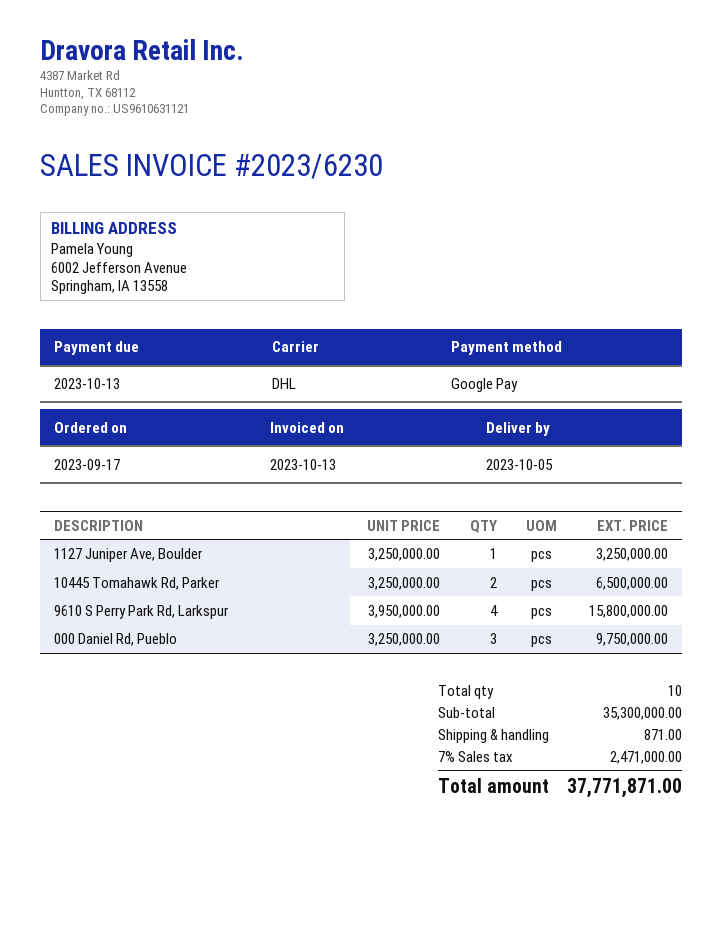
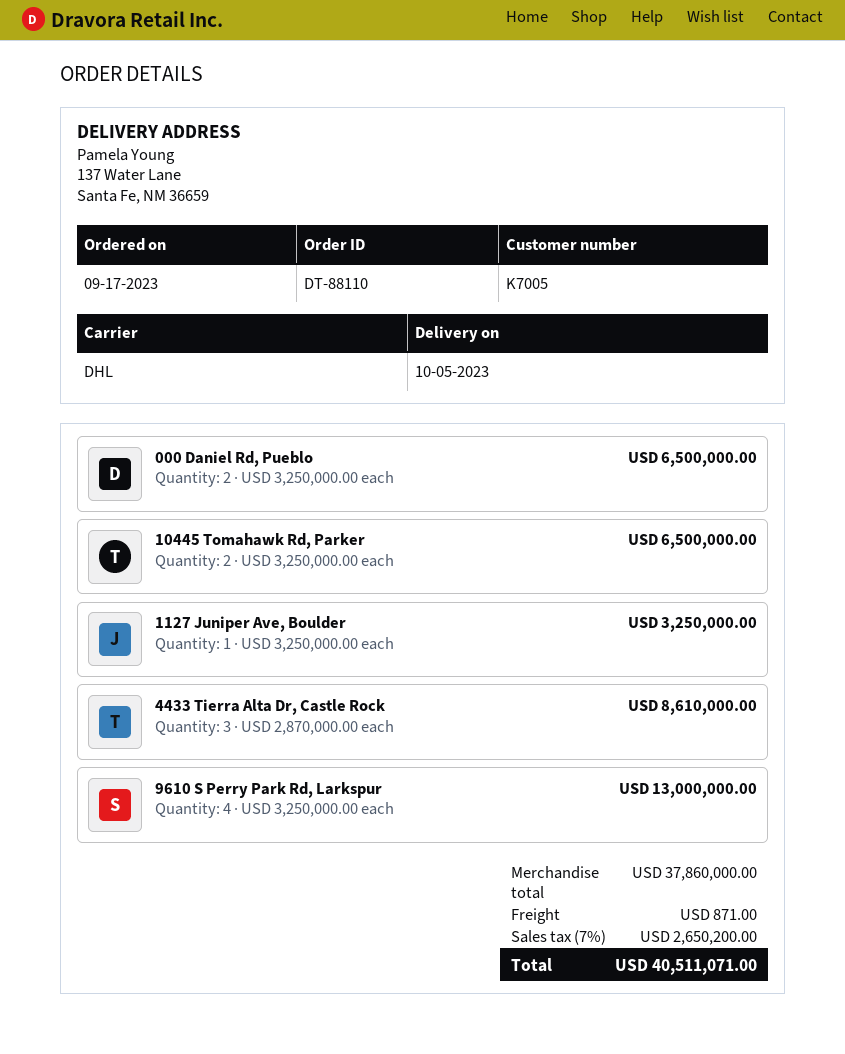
9610 S Perry Park Rd, Larkspur: 4 x 3950000.00 = 15800000.00 -> 4 x 3250000.00 = 13000000.00
000 Daniel Rd, Pueblo: 3 x 3250000.00 = 9750000.00 -> 2 x 3250000.00 = 6500000.00
4433 Tierra Alta Dr, Castle Rock: none -> 3 x 2870000.00 = 8610000.00
subtotal: 35300000.00 -> 37860000.00
tax: 7% = 2471000.00 -> 7% = 2650200.00
total: 37771871.00 -> 40511071.00

